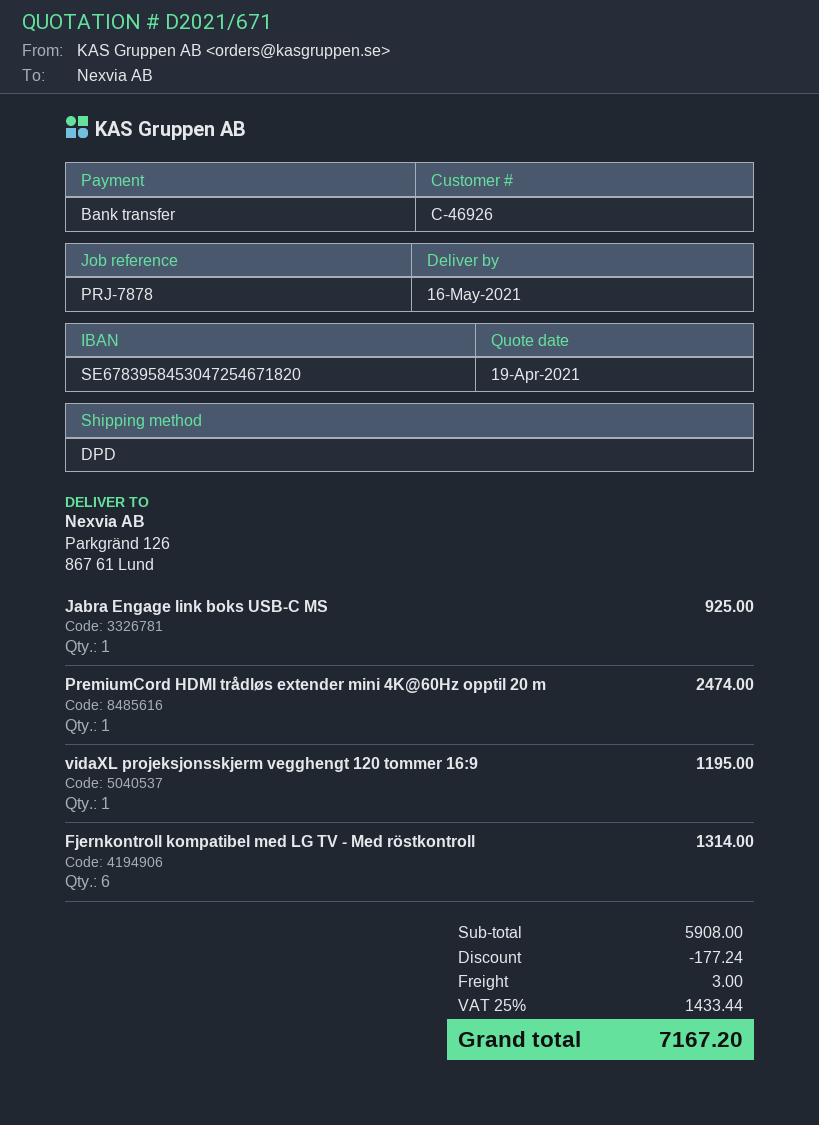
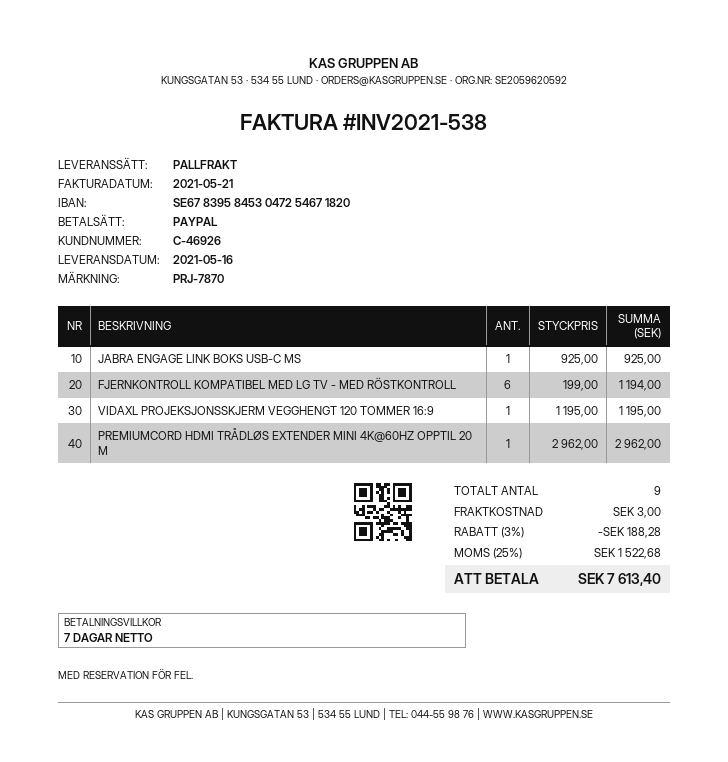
reference: PRJ-7878 -> PRJ-7870
payment method: bank transfer -> PayPal
shipping method: DPD -> pallet freight
PremiumCord HDMI trådløs extender mini 4K@60Hz opptil 20 m: 1 for 2474.00 -> 1 for 2962.00
Fjernkontroll kompatibel med LG TV - Med röstkontroll: 6 for 1314.00 -> 6 for 1194.00
discount: 177.24 -> 188.28
tax: 25% = 1433.44 -> 25% = 1522.68
total: 7167.20 -> 7613.40

